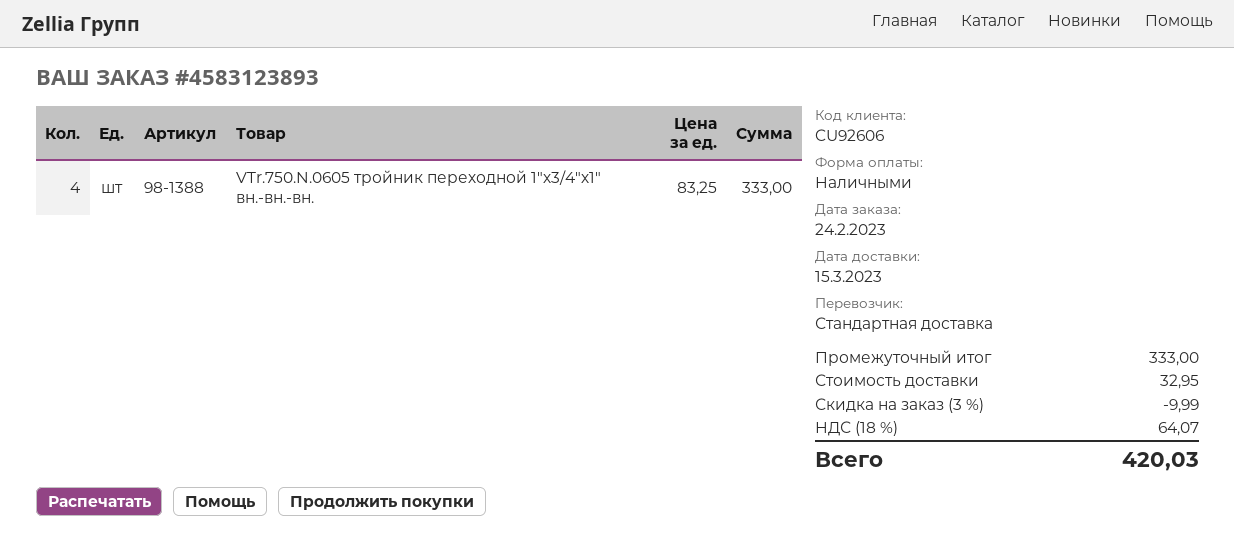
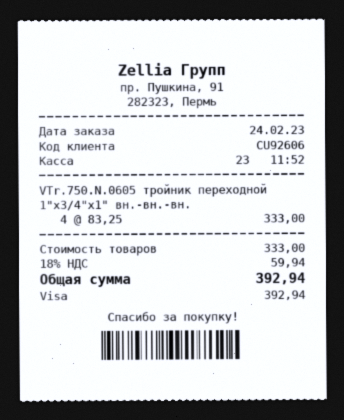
payment method: cash -> Visa
discount: 3% = 9.99 -> none
shipping: 32.95 -> none
tax: 18% = 64.07 -> 18% = 59.94
total: 420.03 -> 392.94

